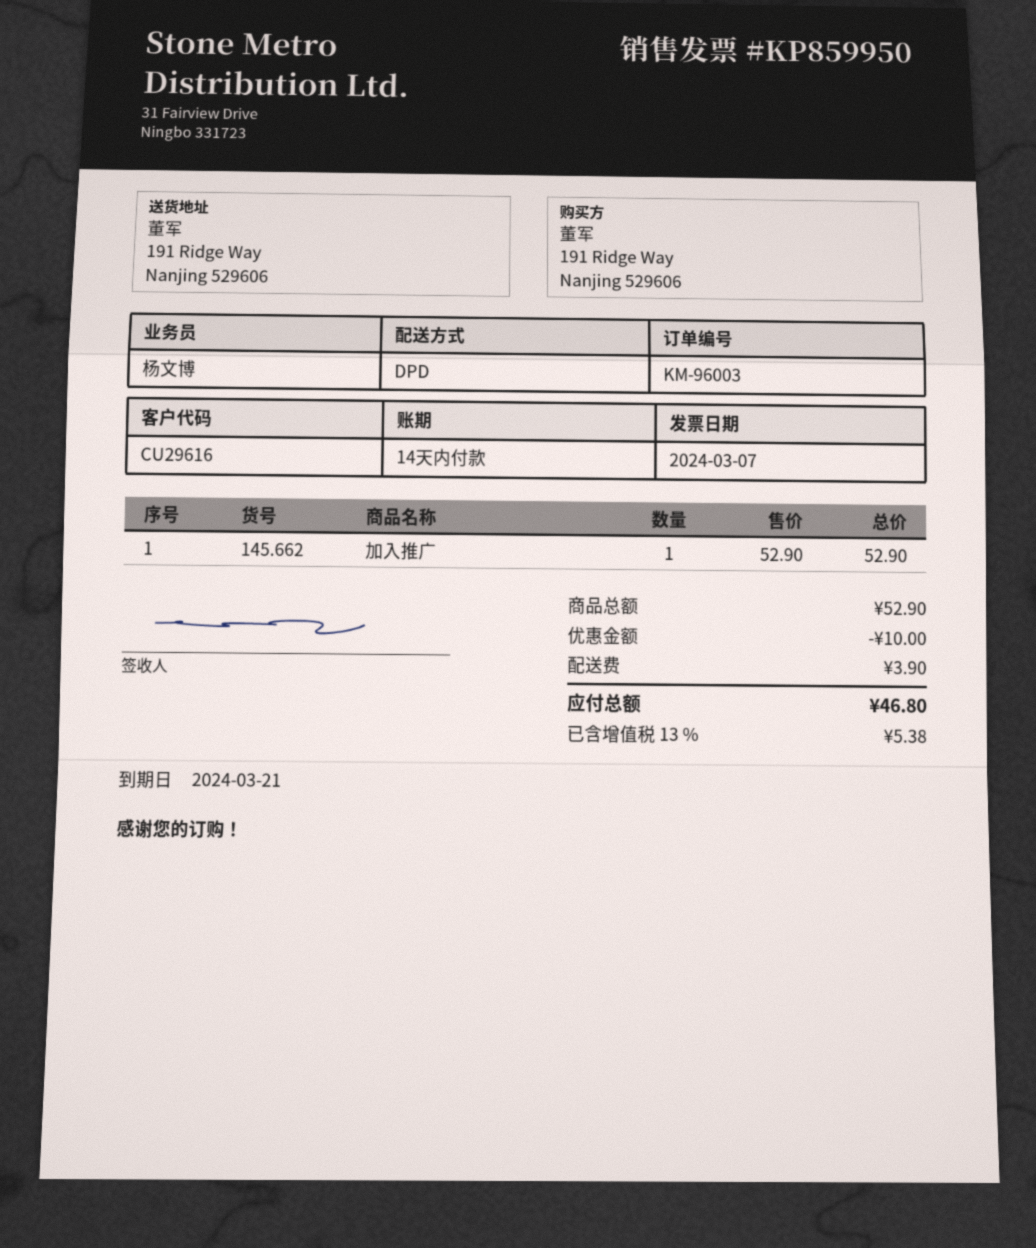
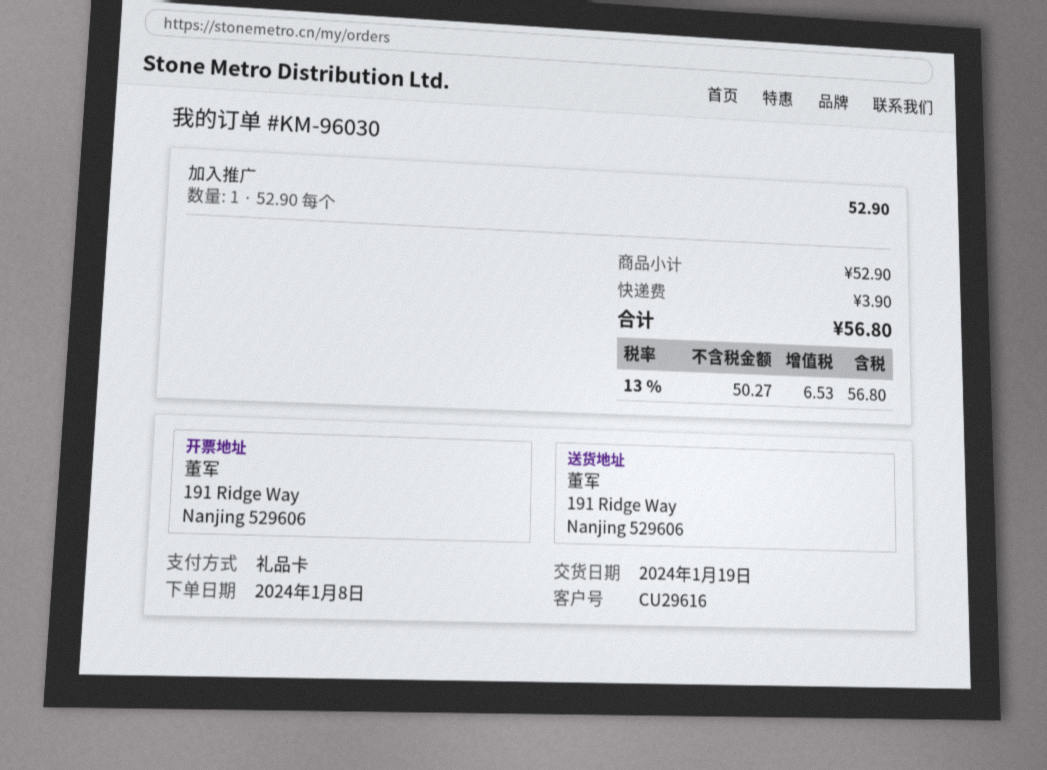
order number: KM-96003 -> KM-96030
discount: 10.00 -> none
tax: 13% = 5.38 -> 13% = 6.53
total: 46.80 -> 56.80

